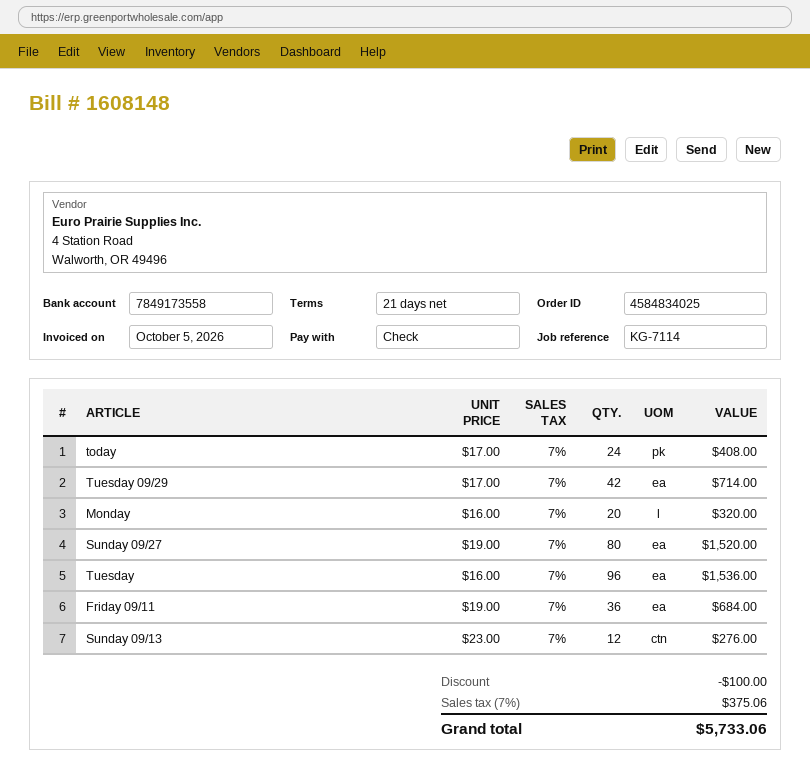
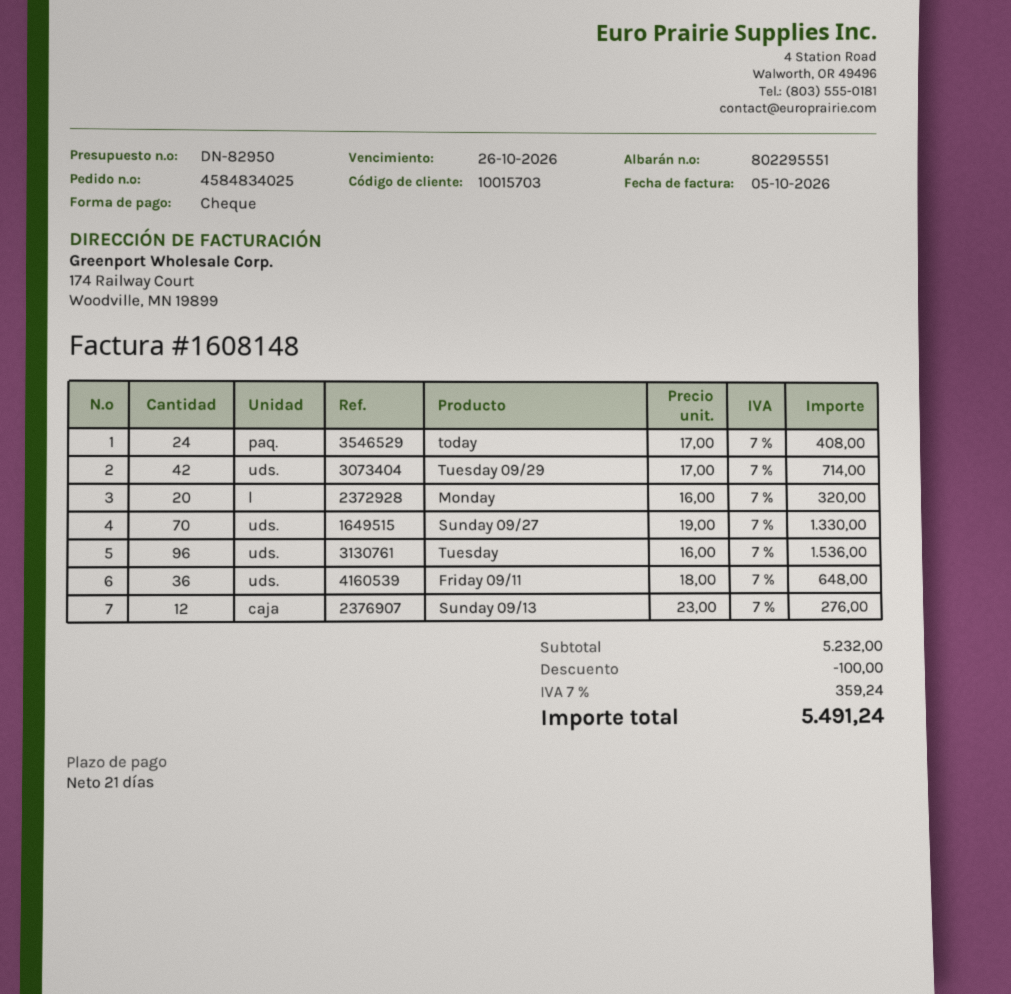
Sunday 09/27: 80 x 19.00 = 1520.00 -> 70 x 19.00 = 1330.00
Friday 09/11: 36 x 19.00 = 684.00 -> 36 x 18.00 = 648.00
tax: 7% = 375.06 -> 7% = 359.24
total: 5733.06 -> 5491.24

